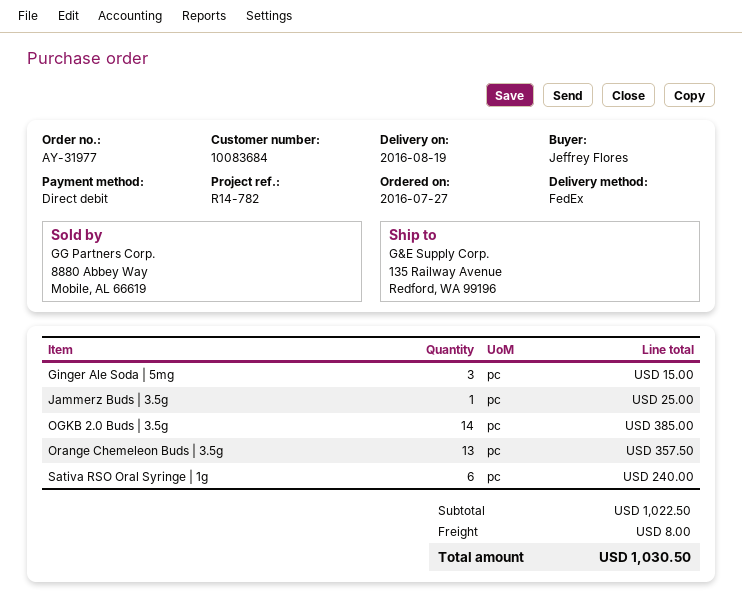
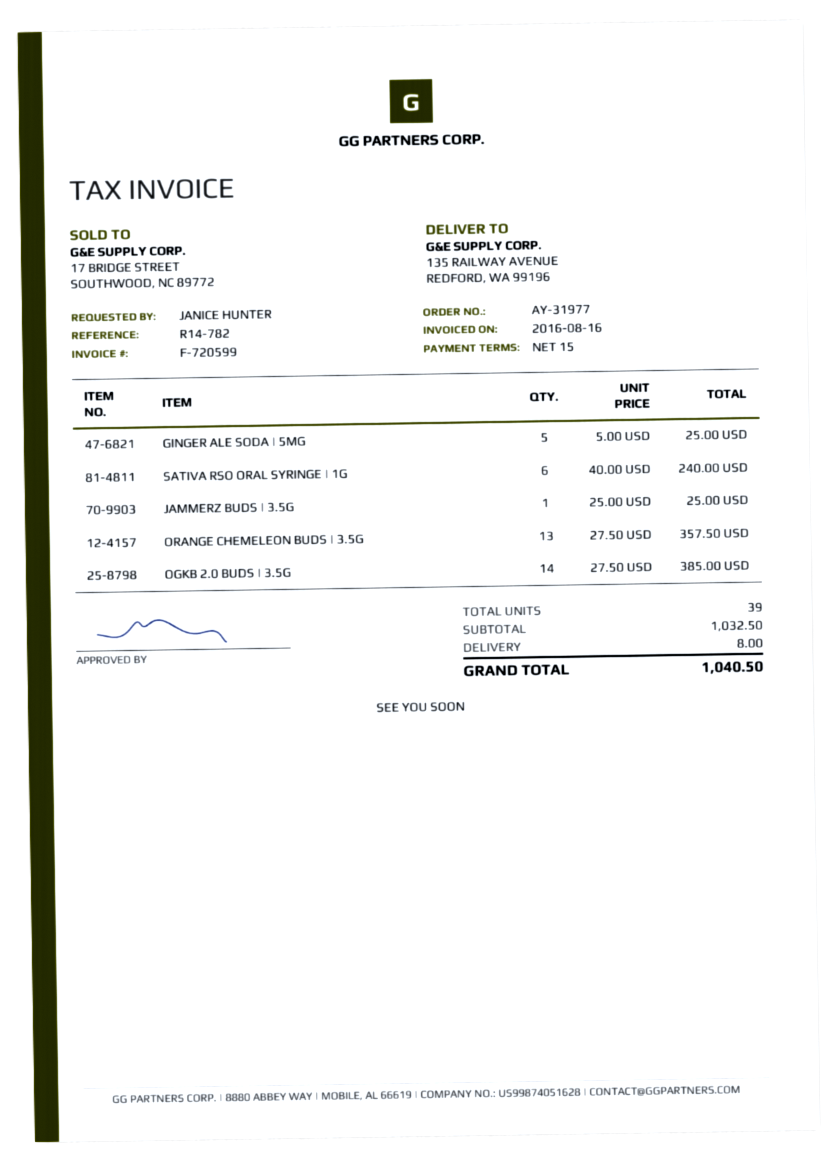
ordered by: Jeffrey Flores -> JANICE HUNTER
Ginger Ale Soda | 5mg: 3 for 15.00 -> 5 for 25.00
subtotal: 1022.50 -> 1032.50
total: 1030.50 -> 1040.50

